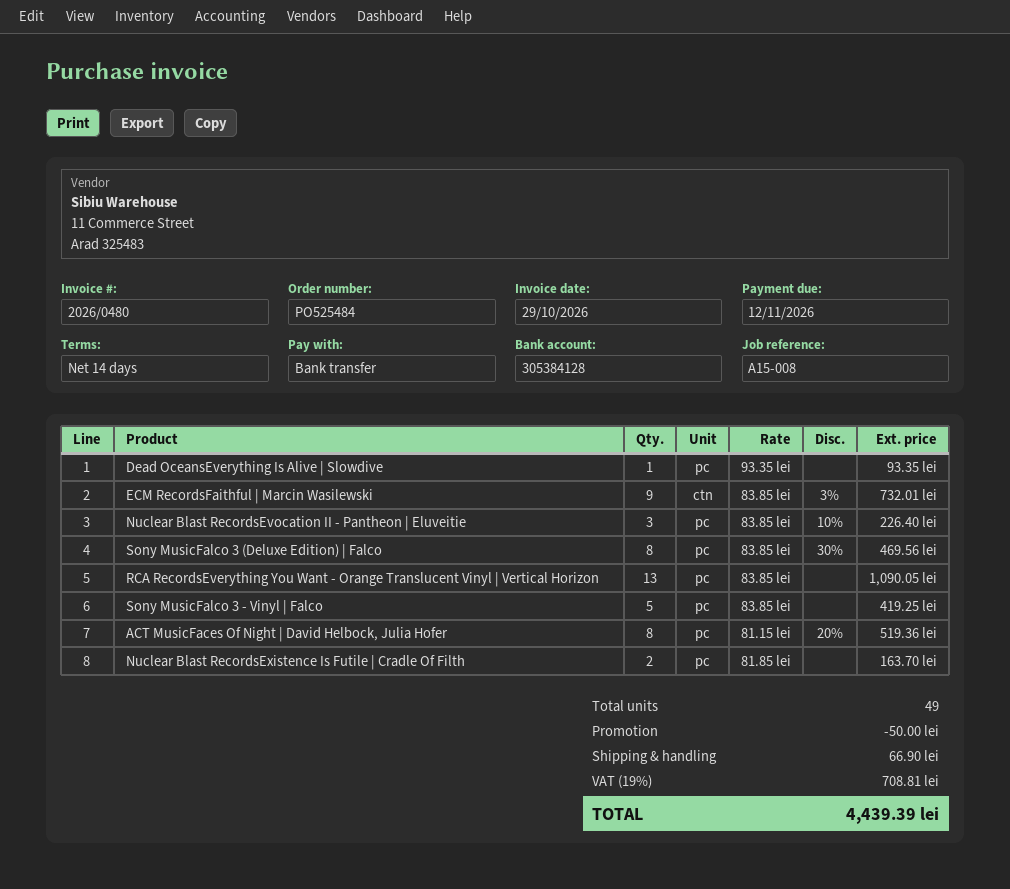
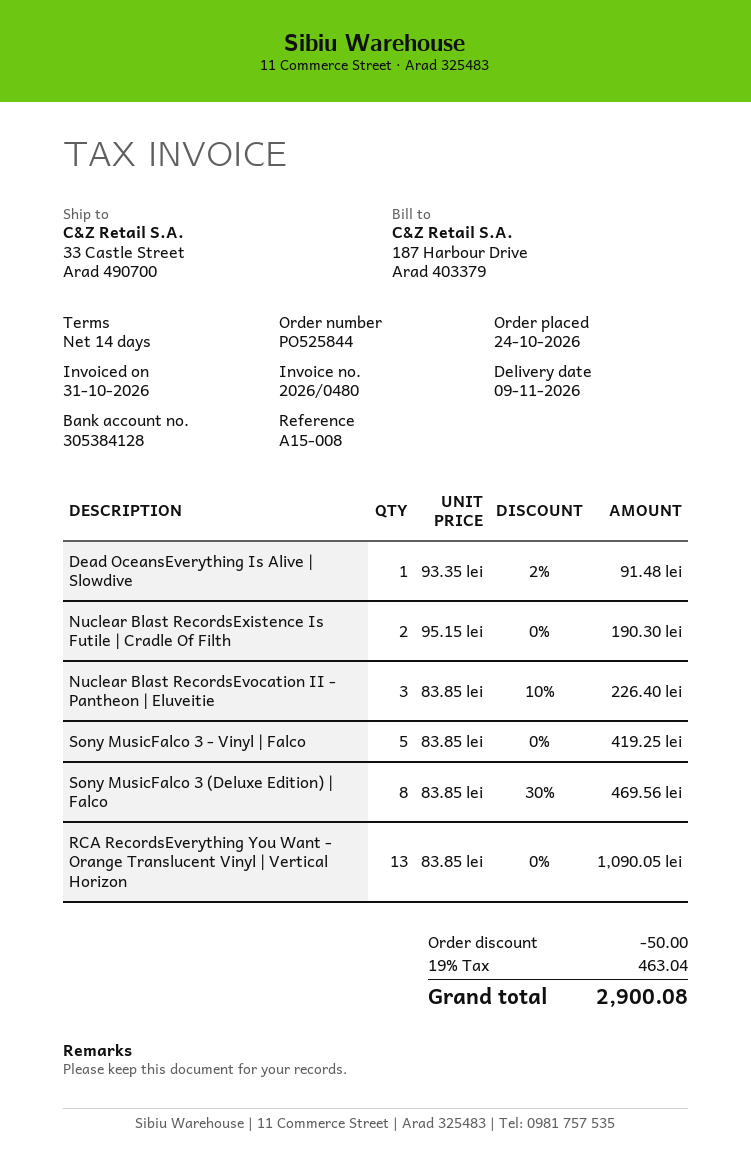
order number: PO525484 -> PO525844
invoice date: 2026-10-29 -> 2026-10-31
Dead OceansEverything Is Alive | Slowdive: 1 x 93.35 = 93.35 -> 1 x 93.35 - 2% = 91.48
ECM RecordsFaithful | Marcin Wasilewski: 9 x 83.85 - 3% = 732.01 -> none
ACT MusicFaces Of Night | David Helbock, Julia Hofer: 8 x 81.15 - 20% = 519.36 -> none
Nuclear Blast RecordsExistence Is Futile | Cradle Of Filth: 2 x 81.85 = 163.70 -> 2 x 95.15 = 190.30
shipping: 66.90 -> none
tax: 19% = 708.81 -> 19% = 463.04
total: 4439.39 -> 2900.08

